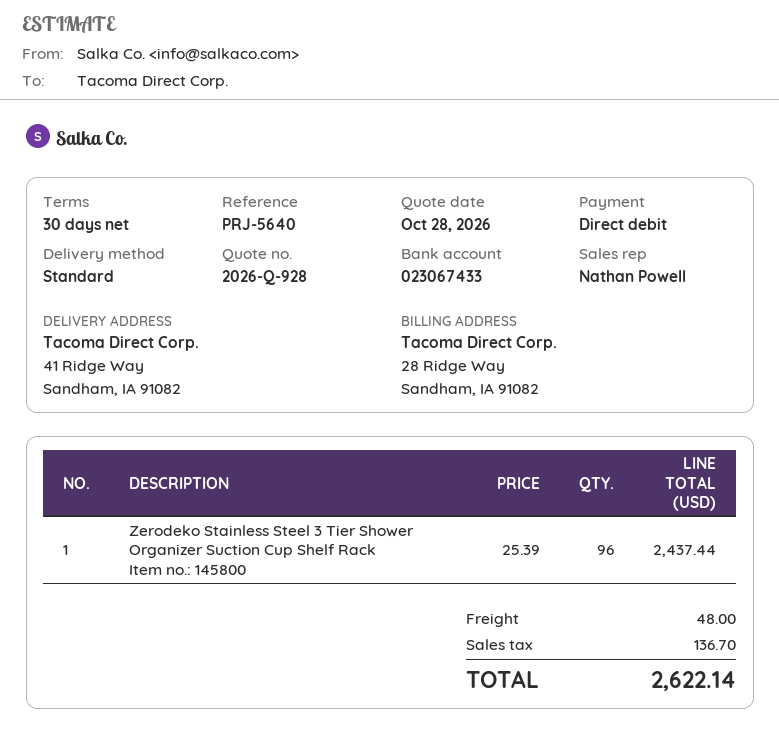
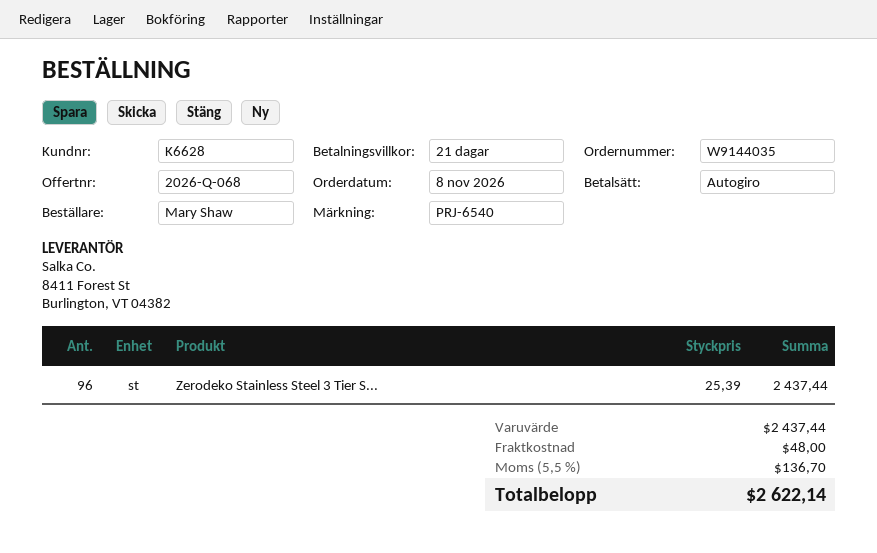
quote number: 2026-Q-928 -> 2026-Q-068
payment terms: 30 days -> 21 days
reference: PRJ-5640 -> PRJ-6540

